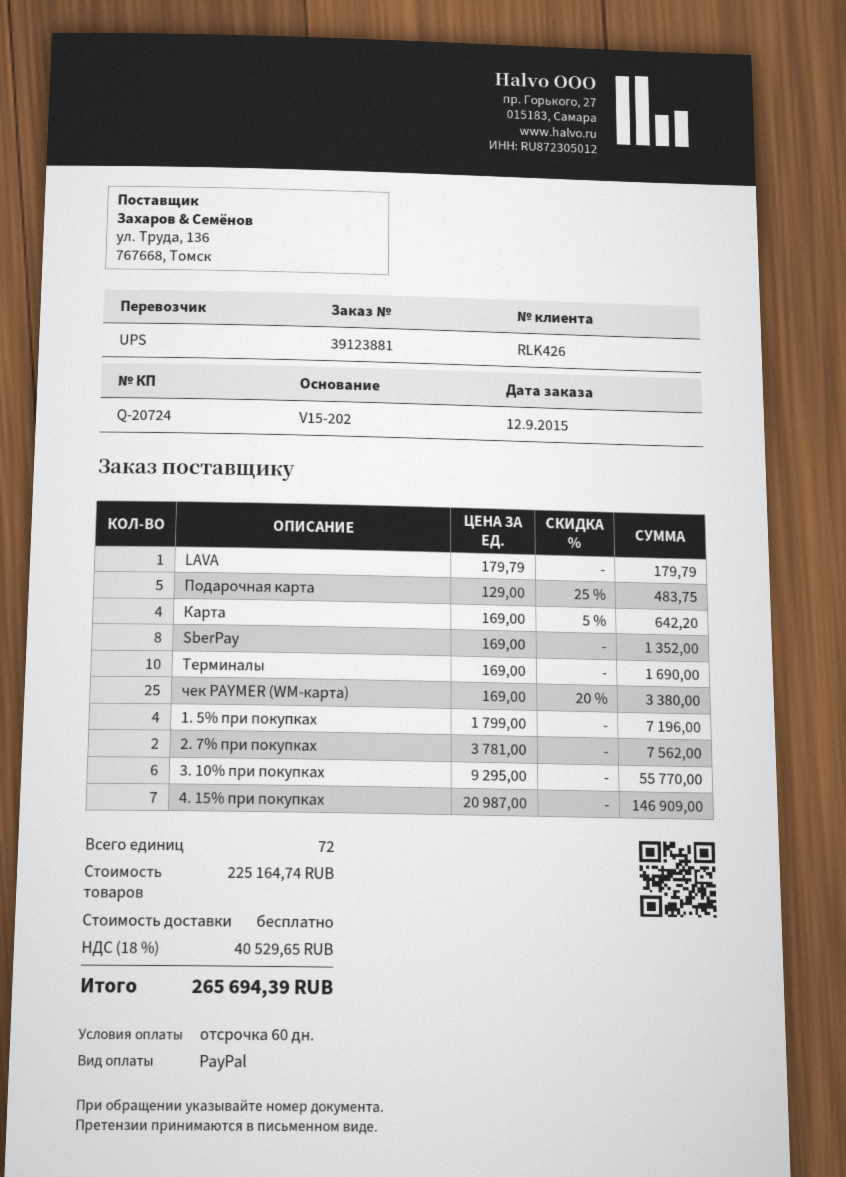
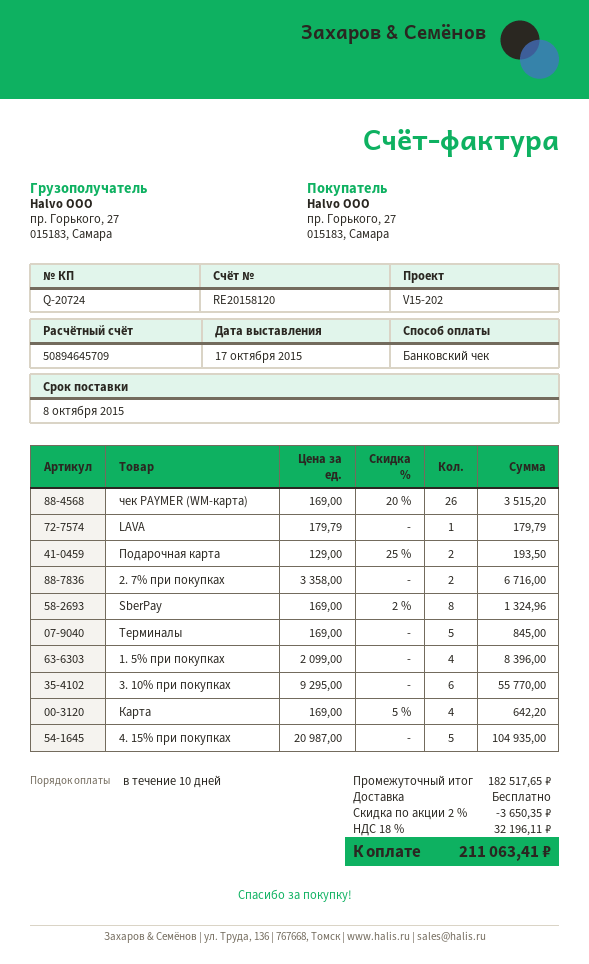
payment terms: 60 days -> 10 days
payment method: PayPal -> cheque
Подарочная карта: 5 x 129.00 - 25% = 483.75 -> 2 x 129.00 - 25% = 193.50
SberPay: 8 x 169.00 = 1352.00 -> 8 x 169.00 - 2% = 1324.96
Терминалы: 10 x 169.00 = 1690.00 -> 5 x 169.00 = 845.00
чек PAYMER (WM-карта): 25 x 169.00 - 20% = 3380.00 -> 26 x 169.00 - 20% = 3515.20
1. 5% при покупках: 4 x 1799.00 = 7196.00 -> 4 x 2099.00 = 8396.00
2. 7% при покупках: 2 x 3781.00 = 7562.00 -> 2 x 3358.00 = 6716.00
4. 15% при покупках: 7 x 20987.00 = 146909.00 -> 5 x 20987.00 = 104935.00
subtotal: 225164.74 -> 182517.65
discount: none -> 2% = 3650.35
tax: 18% = 40529.65 -> 18% = 32196.11
total: 265694.39 -> 211063.41

